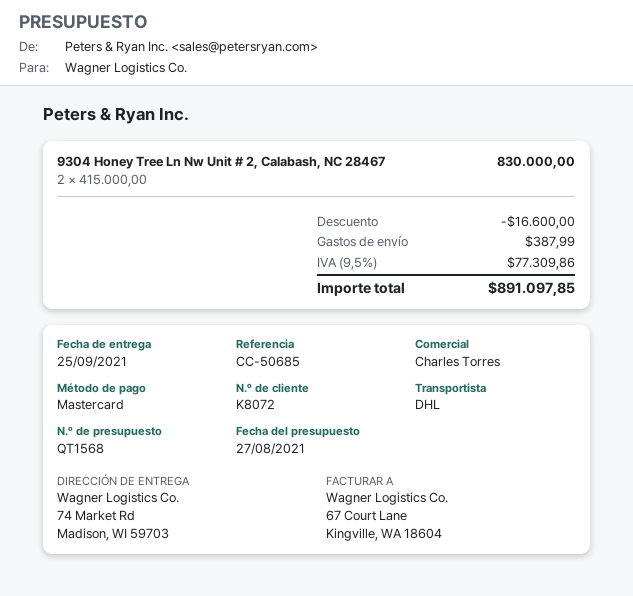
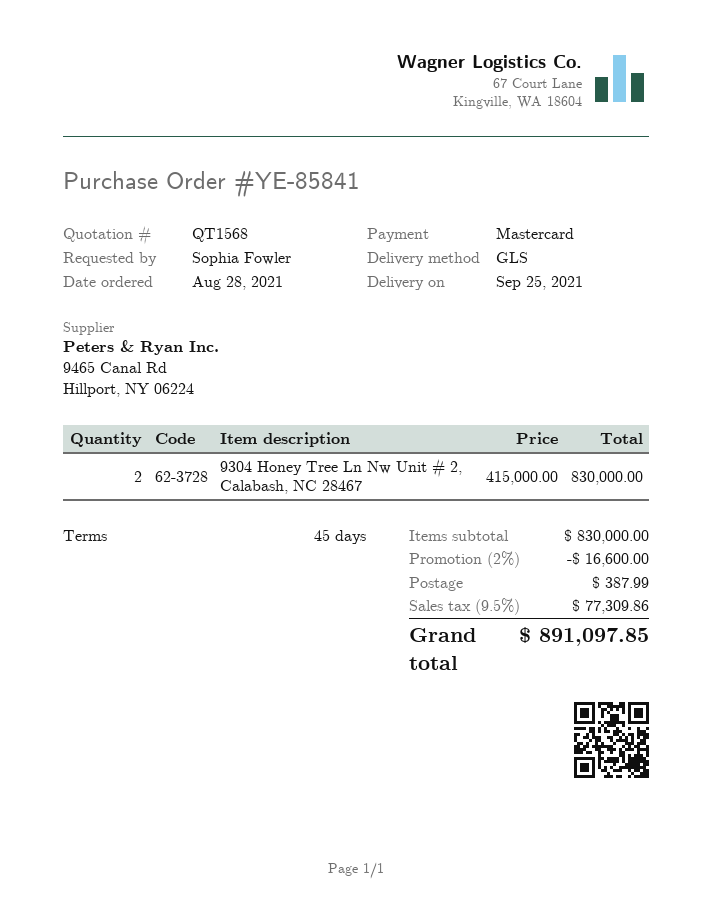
shipping method: DHL -> GLS

